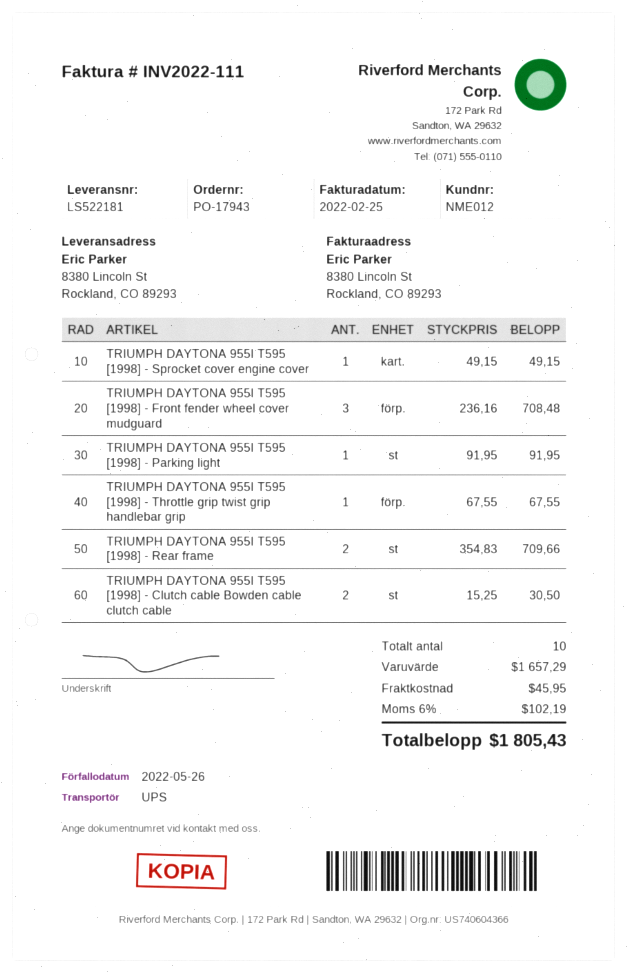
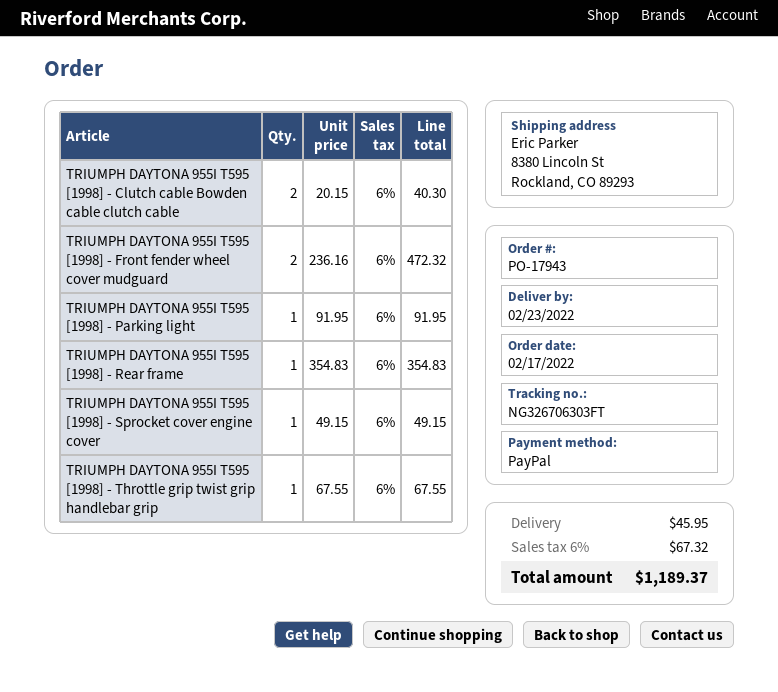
TRIUMPH DAYTONA 955I T595 [1998] - Front fender wheel cover mudguard: 3 x 236.16 = 708.48 -> 2 x 236.16 = 472.32
TRIUMPH DAYTONA 955I T595 [1998] - Rear frame: 2 x 354.83 = 709.66 -> 1 x 354.83 = 354.83
TRIUMPH DAYTONA 955I T595 [1998] - Clutch cable Bowden cable clutch cable: 2 x 15.25 = 30.50 -> 2 x 20.15 = 40.30
tax: 6% = 102.19 -> 6% = 67.32
total: 1805.43 -> 1189.37

